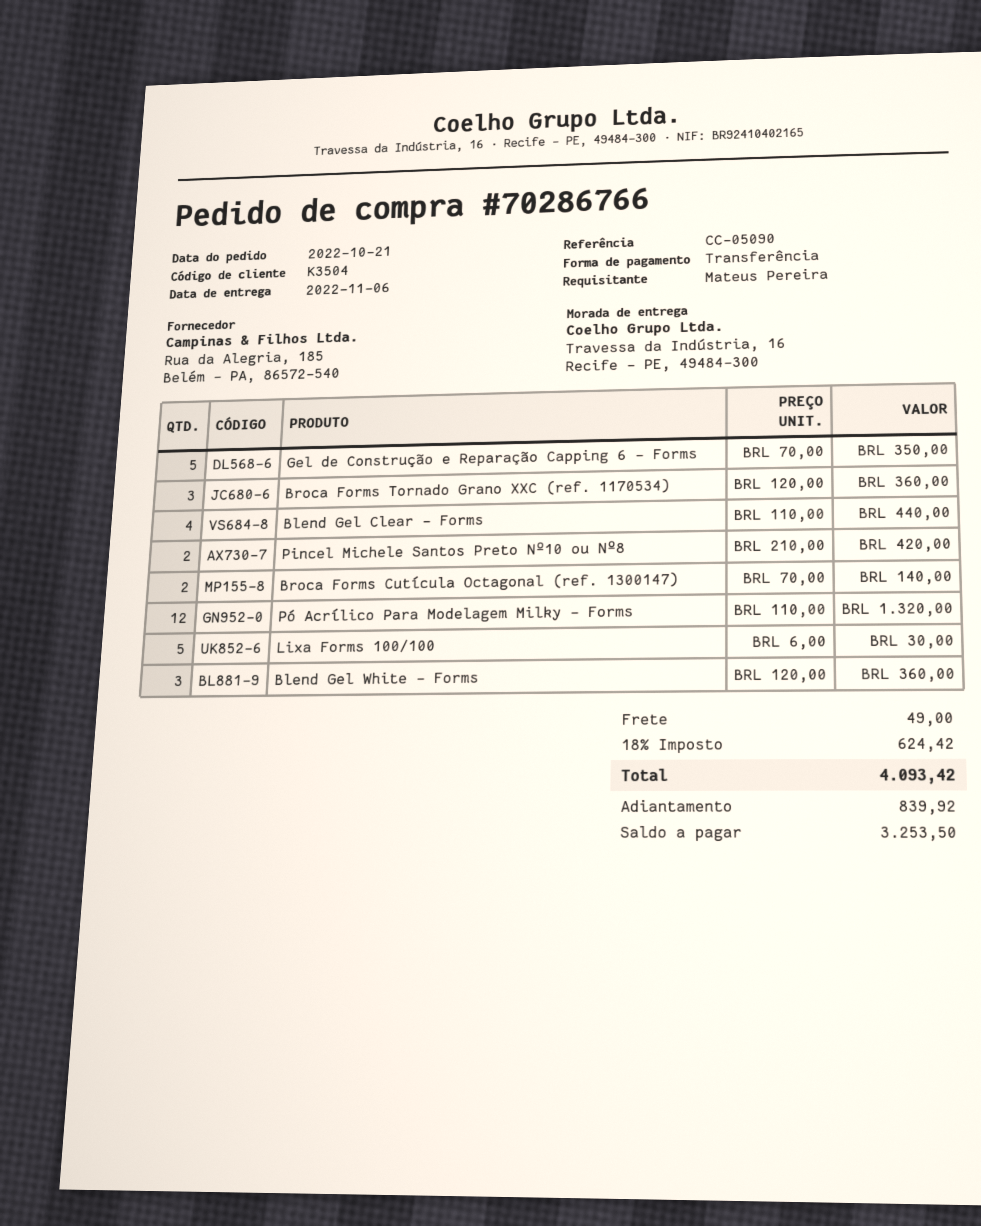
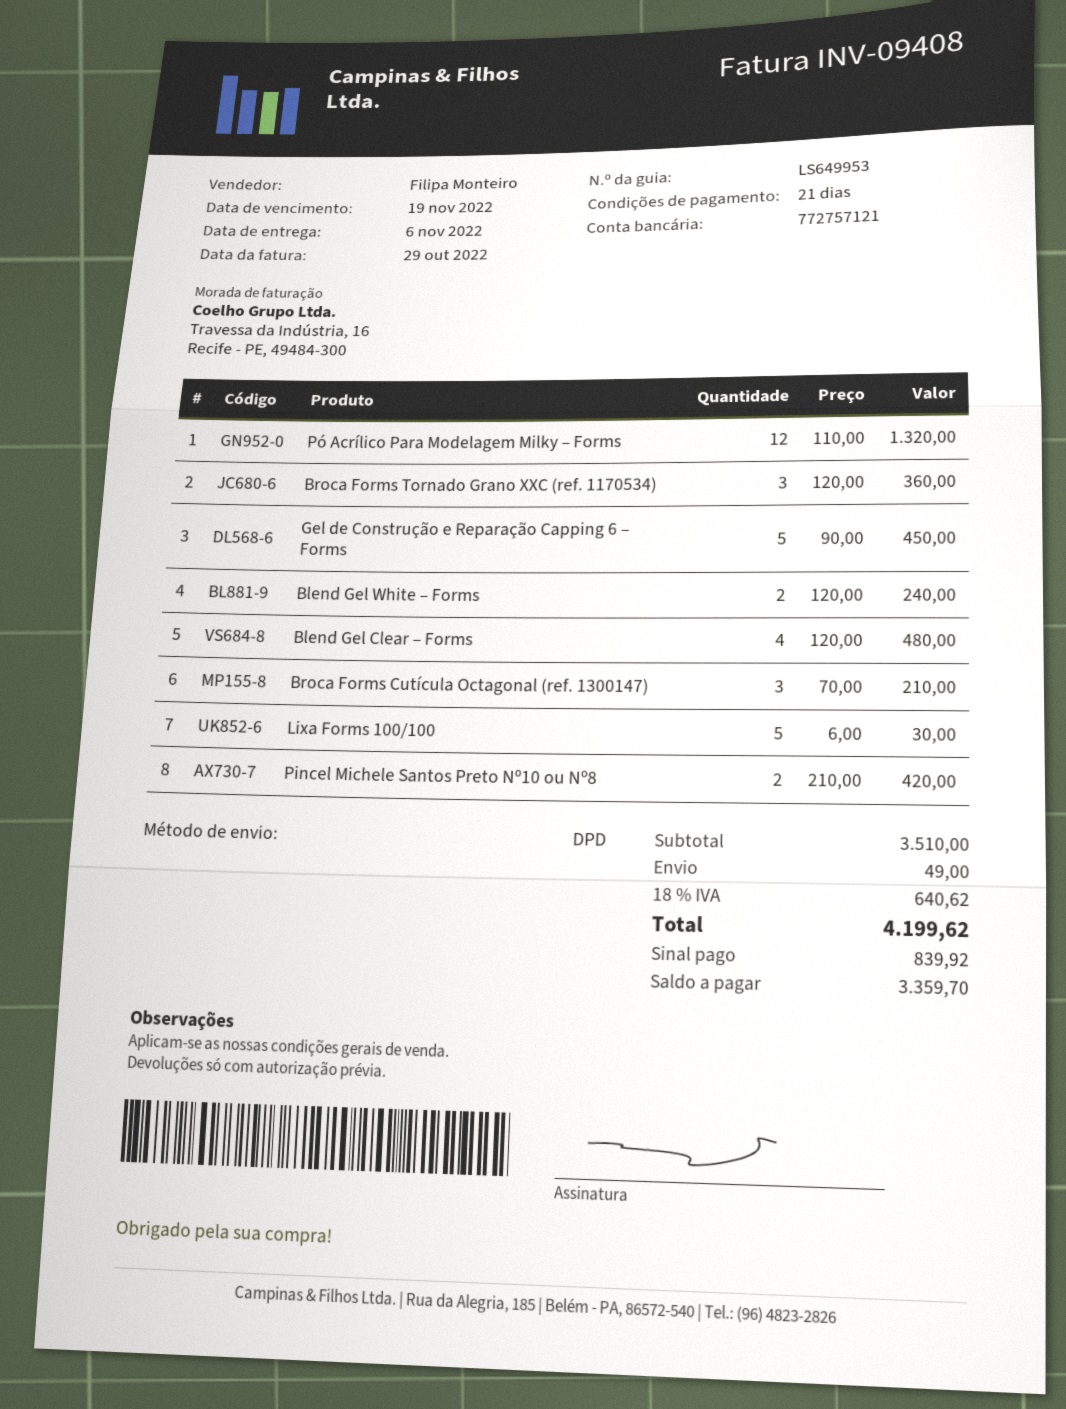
Gel de Construção e Reparação Capping 6 – Forms: 5 x 70.00 = 350.00 -> 5 x 90.00 = 450.00
Blend Gel Clear – Forms: 4 x 110.00 = 440.00 -> 4 x 120.00 = 480.00
Broca Forms Cutícula Octagonal (ref. 1300147): 2 x 70.00 = 140.00 -> 3 x 70.00 = 210.00
Blend Gel White – Forms: 3 x 120.00 = 360.00 -> 2 x 120.00 = 240.00
tax: 18% = 624.42 -> 18% = 640.62
total: 4093.42 -> 4199.62
balance: 3253.50 -> 3359.70

